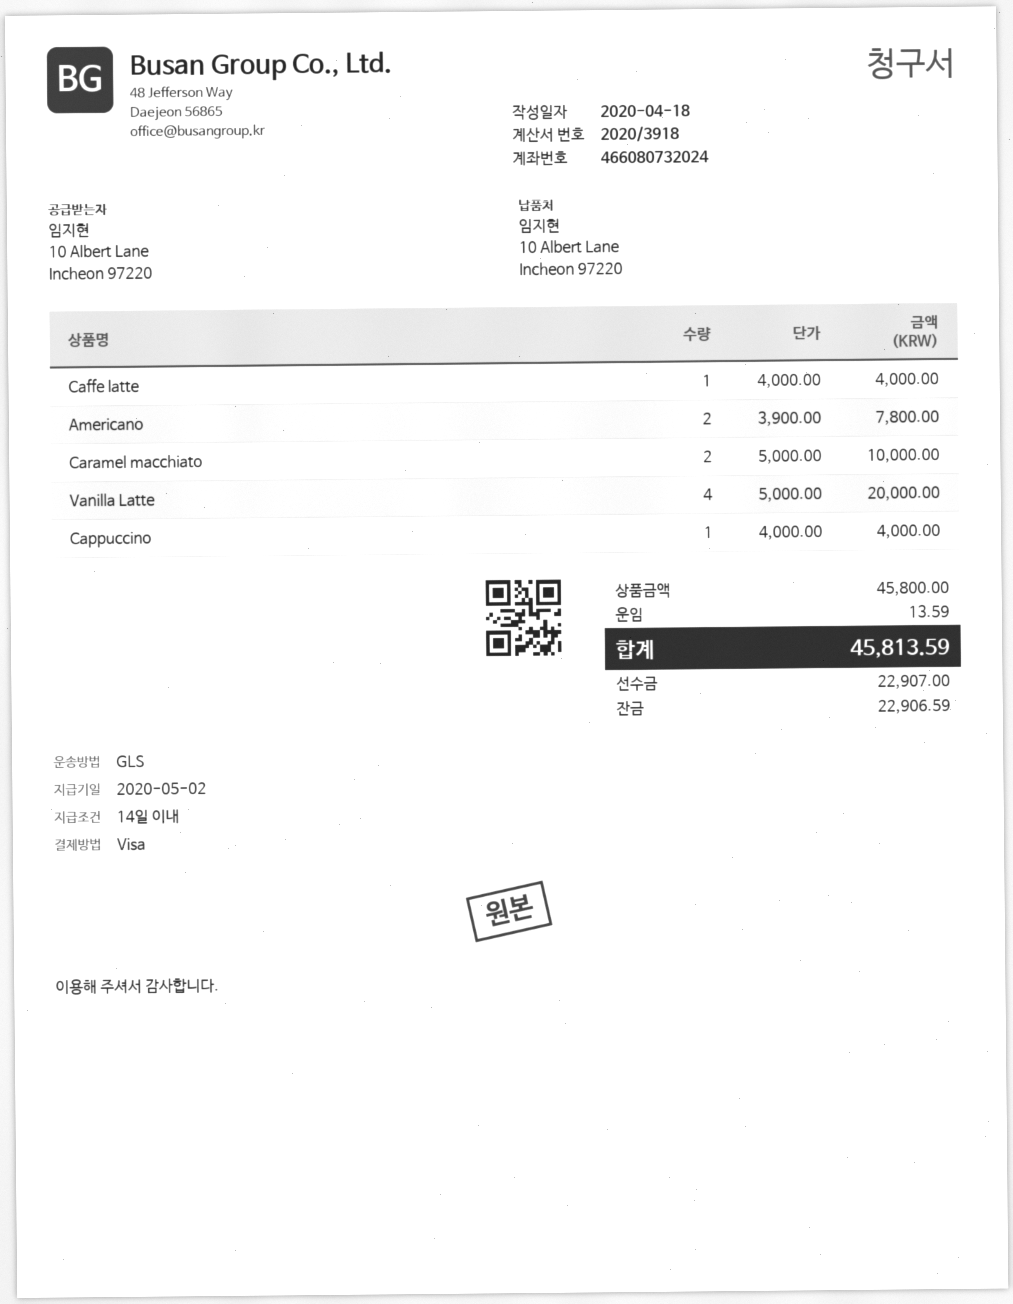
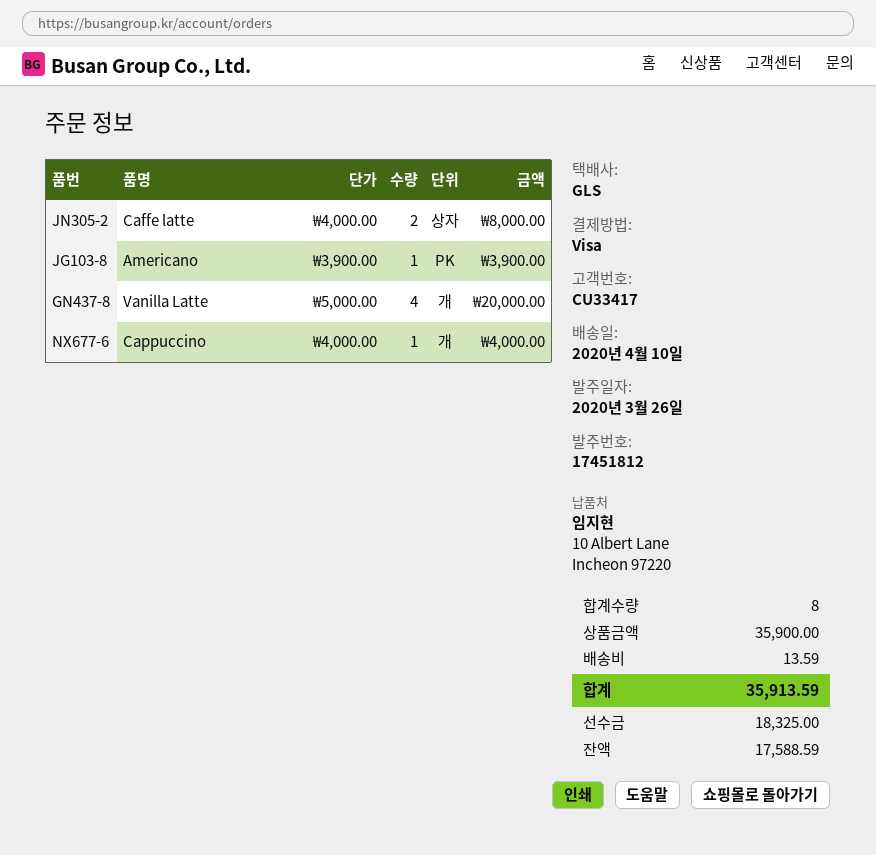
Caffe latte: 1 x 4000.00 = 4000.00 -> 2 x 4000.00 = 8000.00
Americano: 2 x 3900.00 = 7800.00 -> 1 x 3900.00 = 3900.00
Caramel macchiato: 2 x 5000.00 = 10000.00 -> none
subtotal: 45800.00 -> 35900.00
total: 45813.59 -> 35913.59
deposit: 22907.00 -> 18325.00
balance: 22906.59 -> 17588.59

